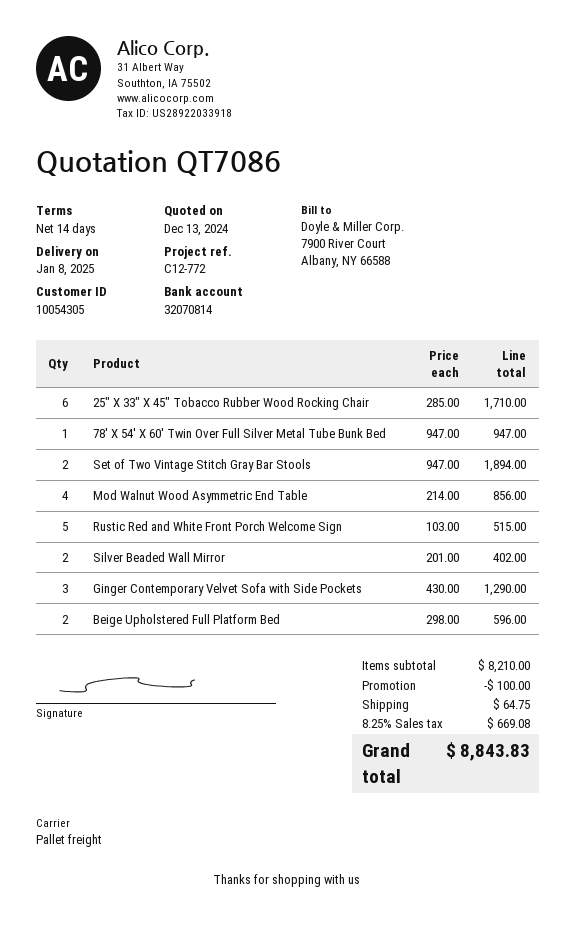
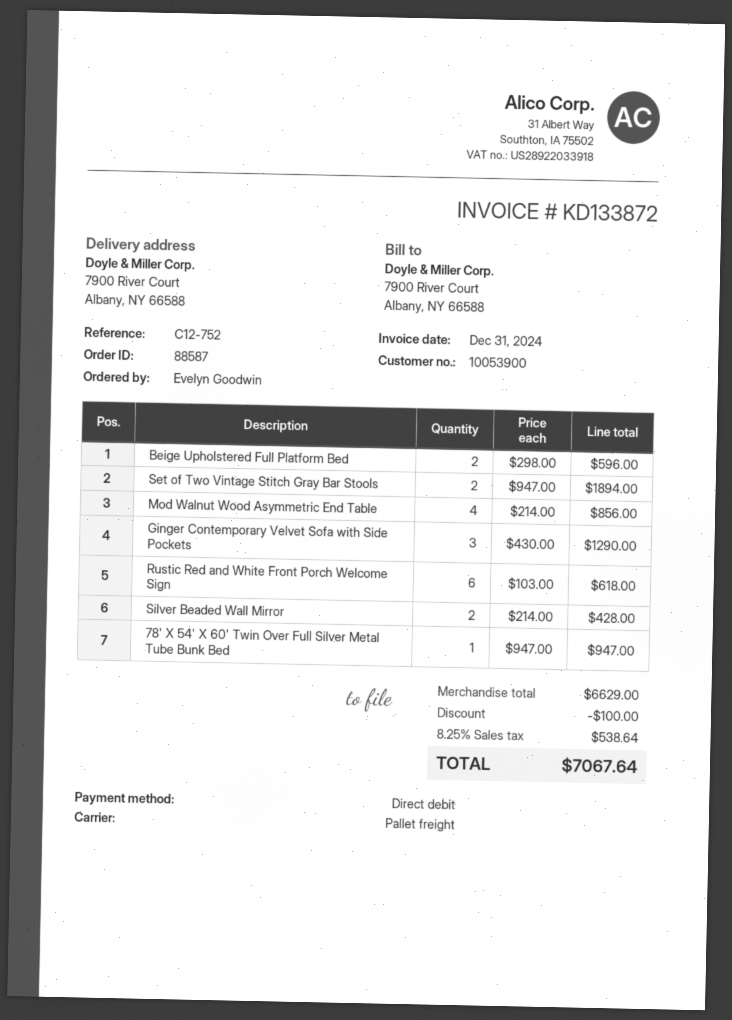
customer number: 10054305 -> 10053900
reference: C12-772 -> C12-752
25" X 33" X 45" Tobacco Rubber Wood Rocking Chair: 6 x 285.00 = 1710.00 -> none
Rustic Red and White Front Porch Welcome Sign: 5 x 103.00 = 515.00 -> 6 x 103.00 = 618.00
Silver Beaded Wall Mirror: 2 x 201.00 = 402.00 -> 2 x 214.00 = 428.00
subtotal: 8210.00 -> 6629.00
shipping: 64.75 -> none
tax: 8.25% = 669.08 -> 8.25% = 538.64
total: 8843.83 -> 7067.64

